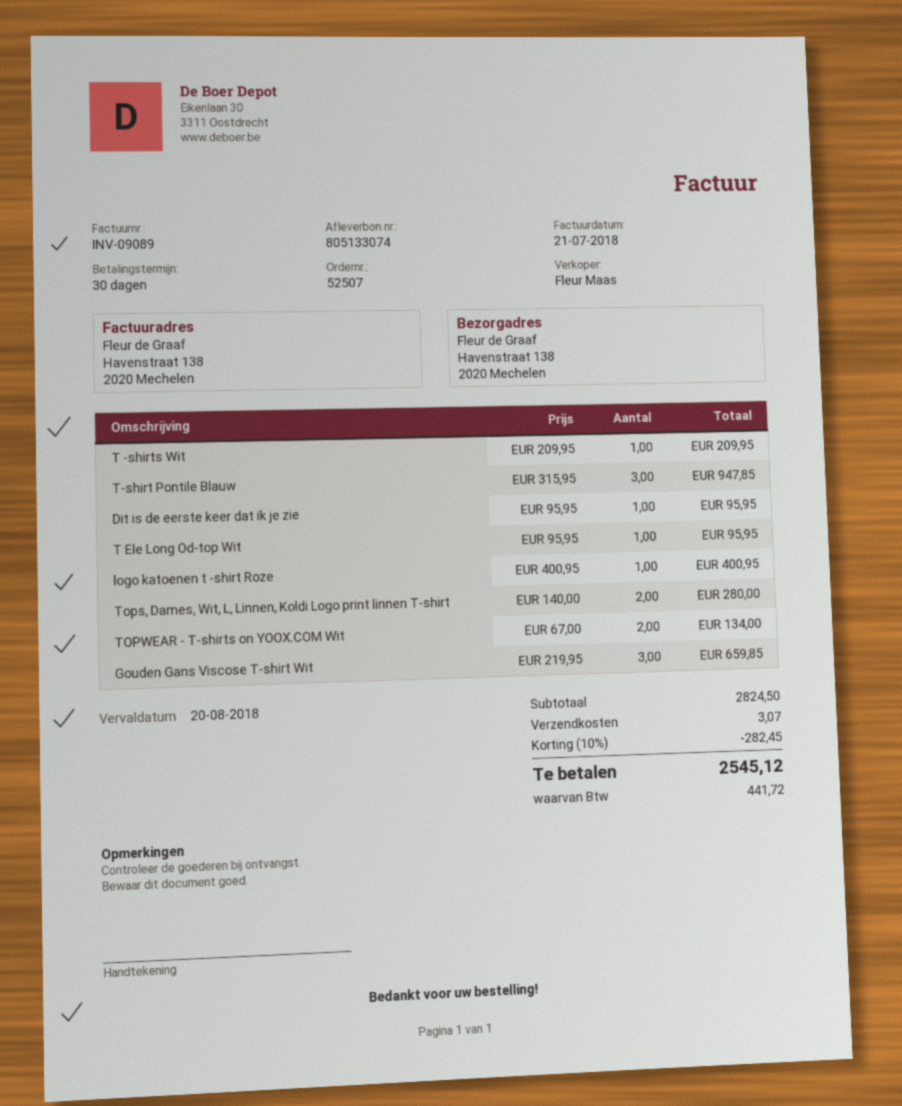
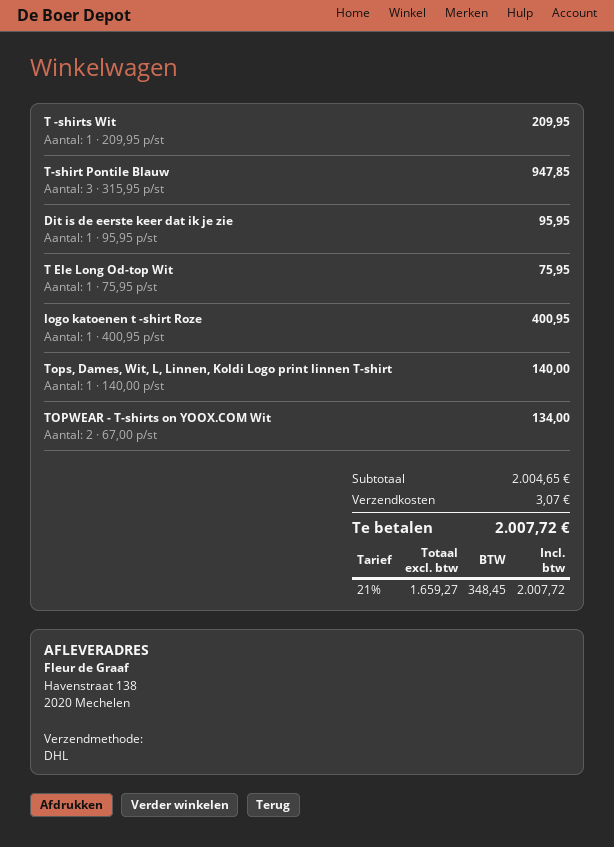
T Ele Long Od-top Wit: 1 x 95.95 = 95.95 -> 1 x 75.95 = 75.95
Tops, Dames, Wit, L, Linnen, Koldi Logo print linnen T-shirt: 2 x 140.00 = 280.00 -> 1 x 140.00 = 140.00
Gouden Gans Viscose T-shirt Wit: 3 x 219.95 = 659.85 -> none
subtotal: 2824.50 -> 2004.65
discount: 10% = 282.45 -> none
tax: 441.72 -> 348.45
total: 2545.12 -> 2007.72

